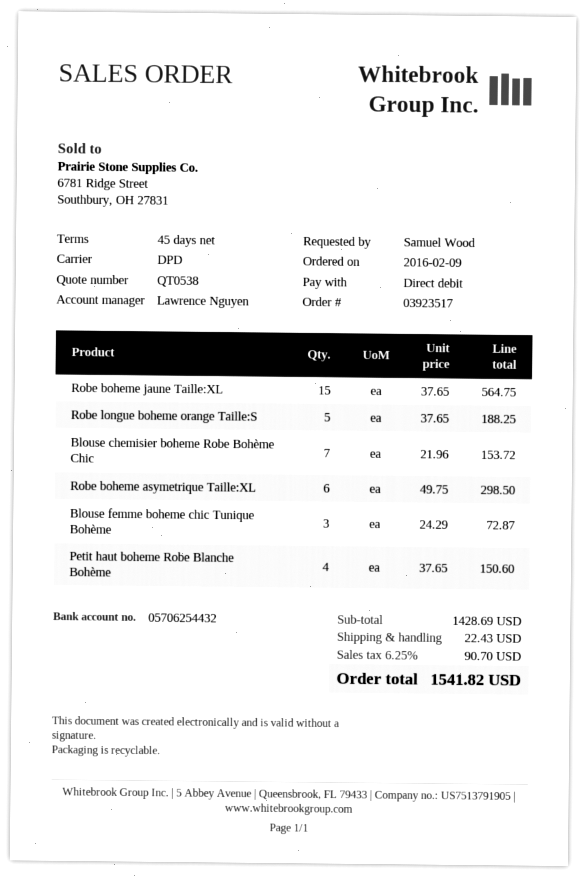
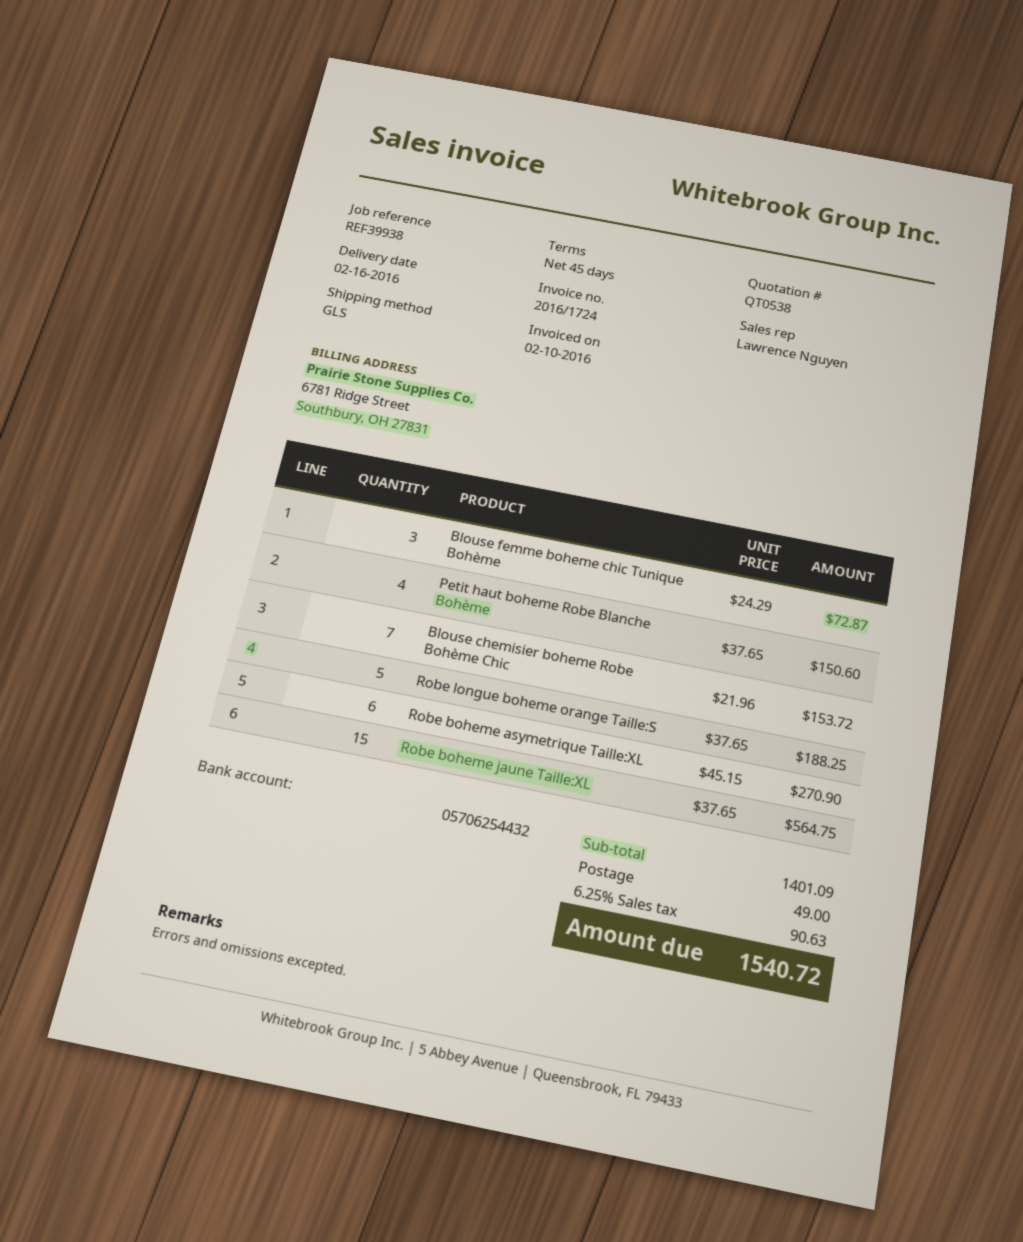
shipping method: DPD -> GLS
Robe boheme asymetrique Taille:XL: 6 x 49.75 = 298.50 -> 6 x 45.15 = 270.90
subtotal: 1428.69 -> 1401.09
shipping: 22.43 -> 49.00
tax: 6.25% = 90.70 -> 6.25% = 90.63
total: 1541.82 -> 1540.72

